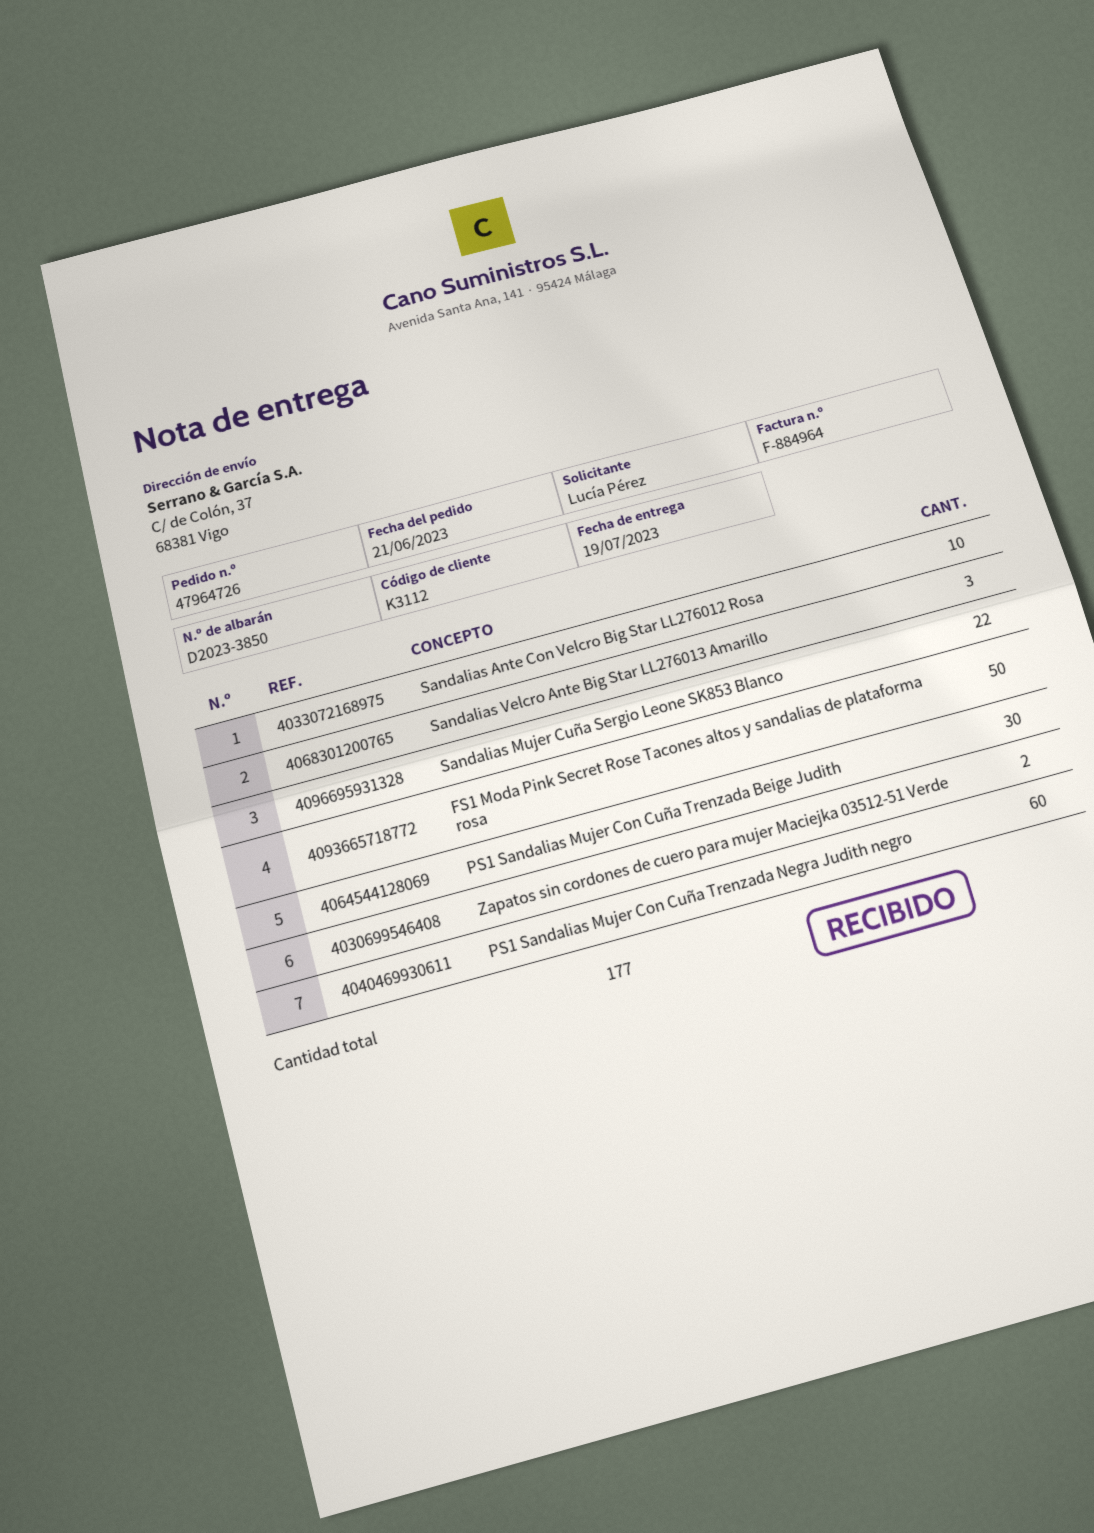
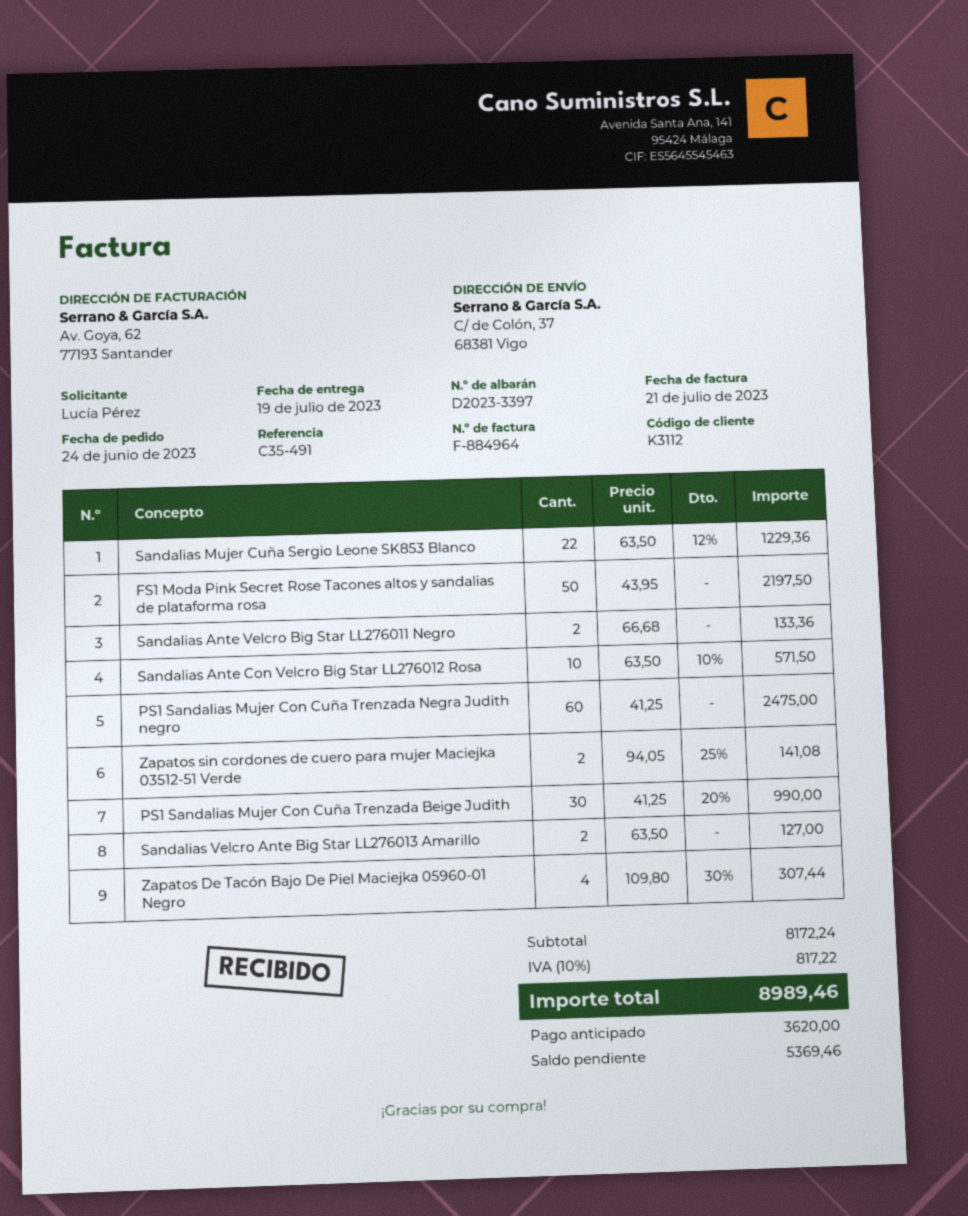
order date: 2023-06-21 -> 2023-06-24
delivery note number: D2023-3850 -> D2023-3397
Sandalias Velcro Ante Big Star LL276013 Amarillo: 3 -> 2
Sandalias Ante Velcro Big Star LL276011 Negro: none -> 2
Zapatos De Tacón Bajo De Piel Maciejka 05960-01 Negro: none -> 4

